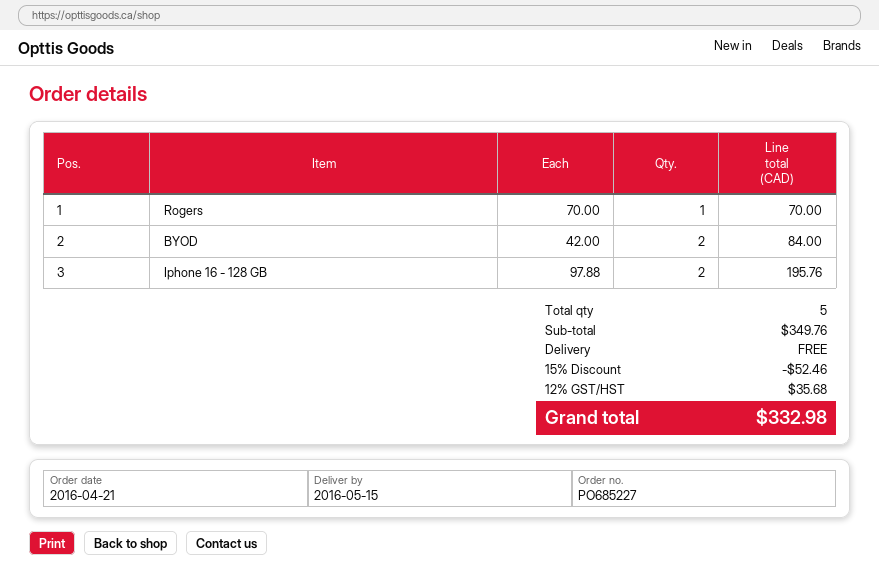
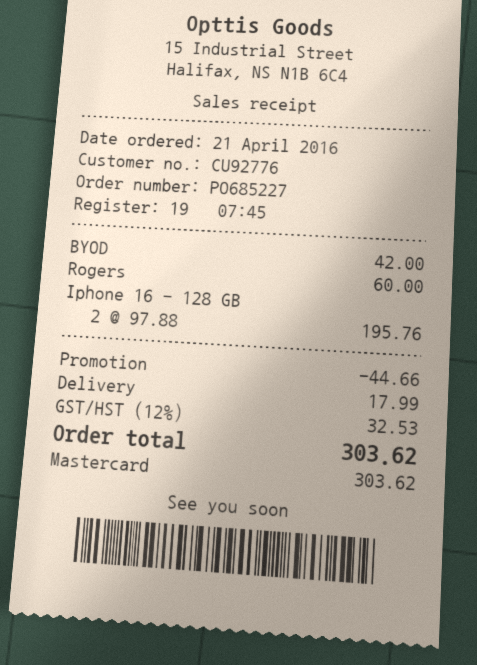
Rogers: 1 x 70.00 = 70.00 -> 1 x 60.00 = 60.00
BYOD: 2 x 42.00 = 84.00 -> 1 x 42.00 = 42.00
discount: 52.46 -> 44.66
shipping: 0.00 -> 17.99
tax: 12% = 35.68 -> 12% = 32.53
total: 332.98 -> 303.62

